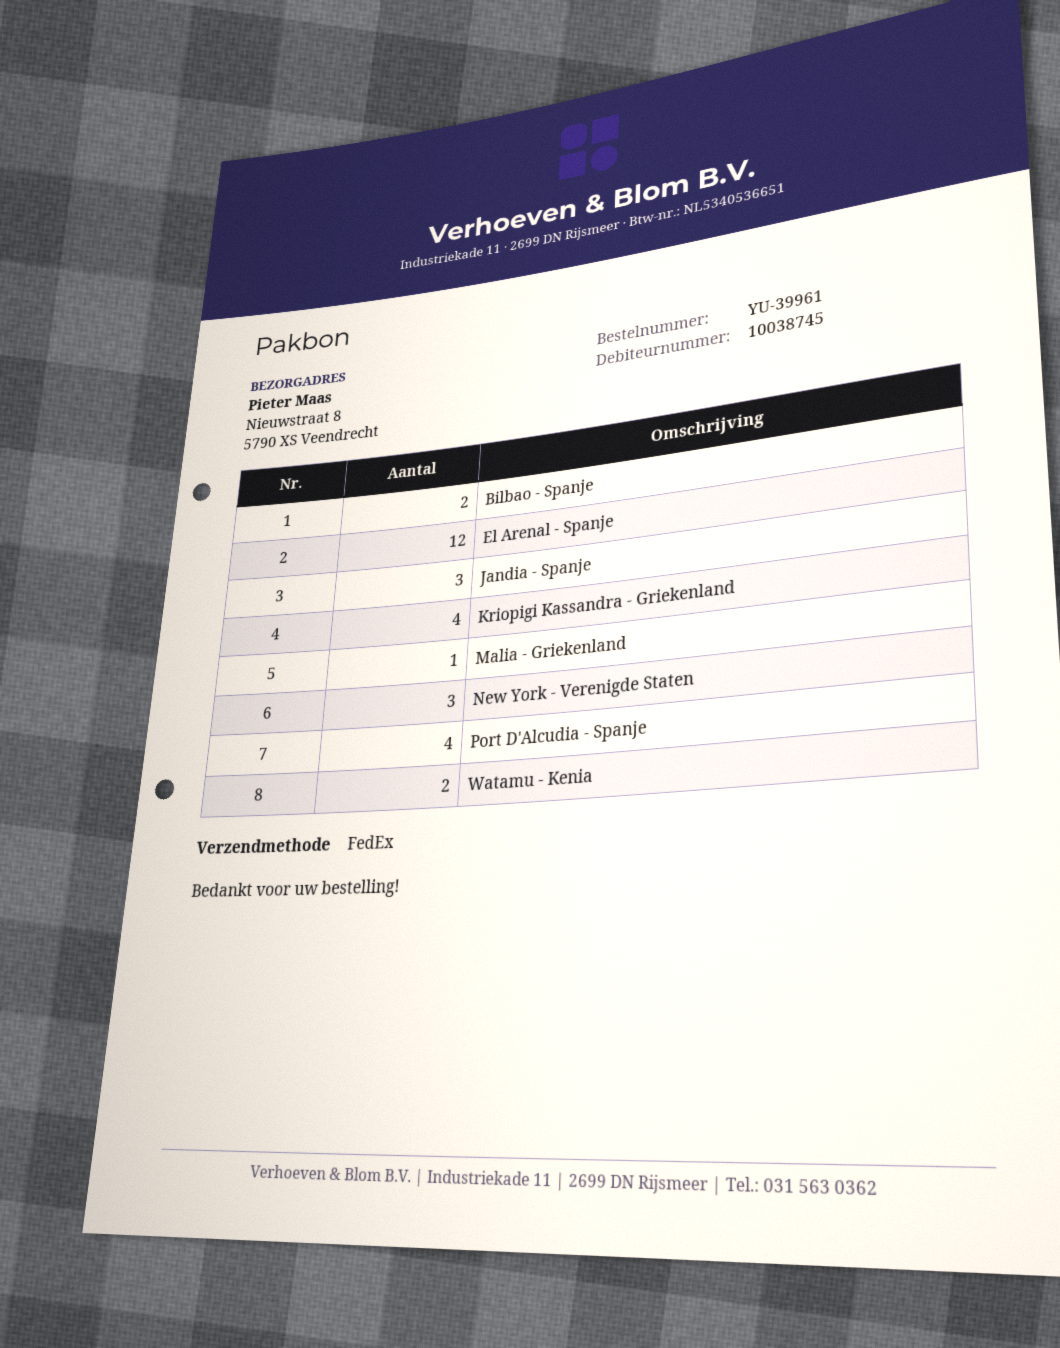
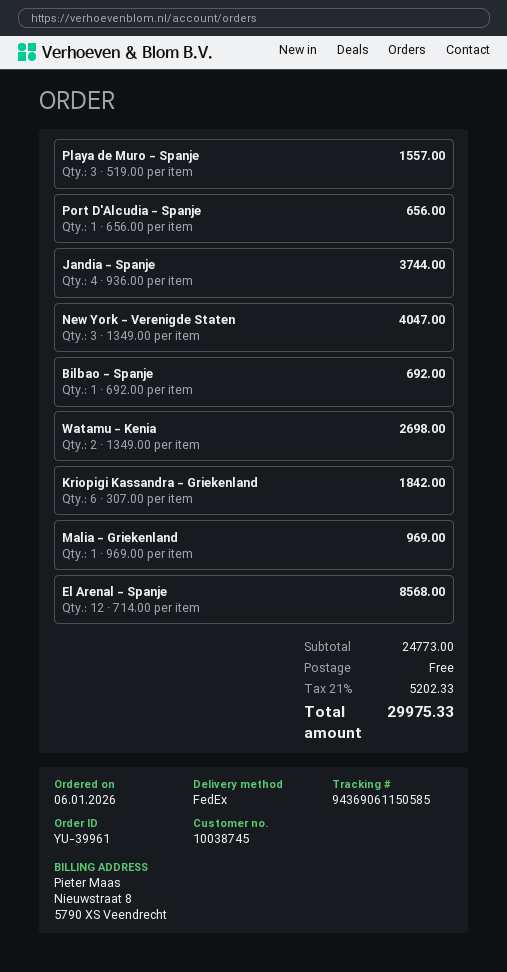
Bilbao - Spanje: 2 -> 1
Jandia - Spanje: 3 -> 4
Kriopigi Kassandra - Griekenland: 4 -> 6
Port D'Alcudia - Spanje: 4 -> 1
Playa de Muro - Spanje: none -> 3

